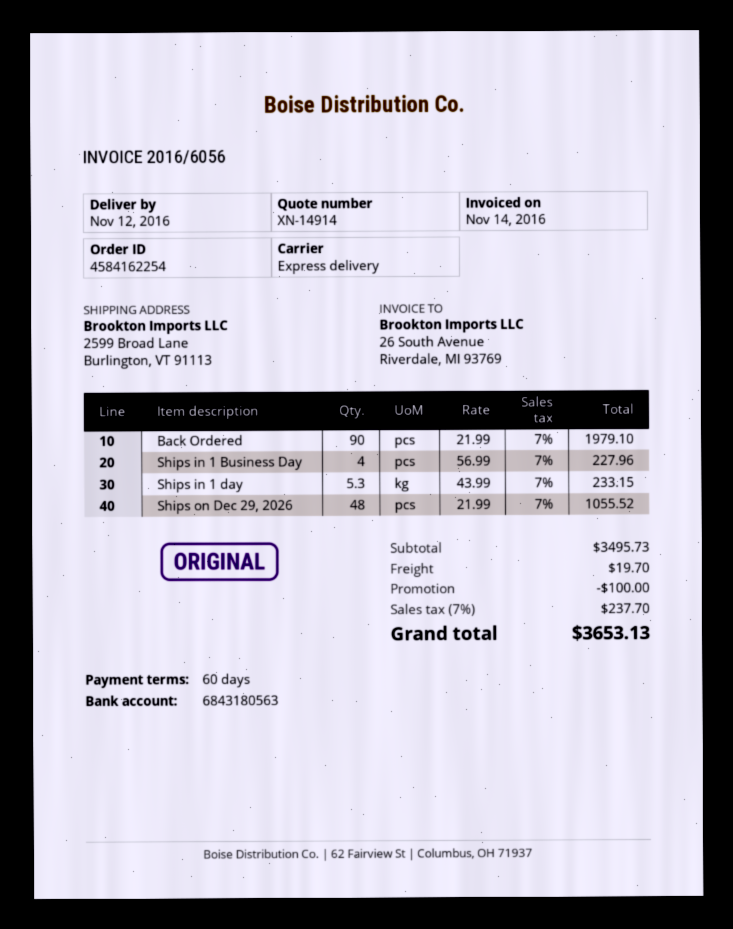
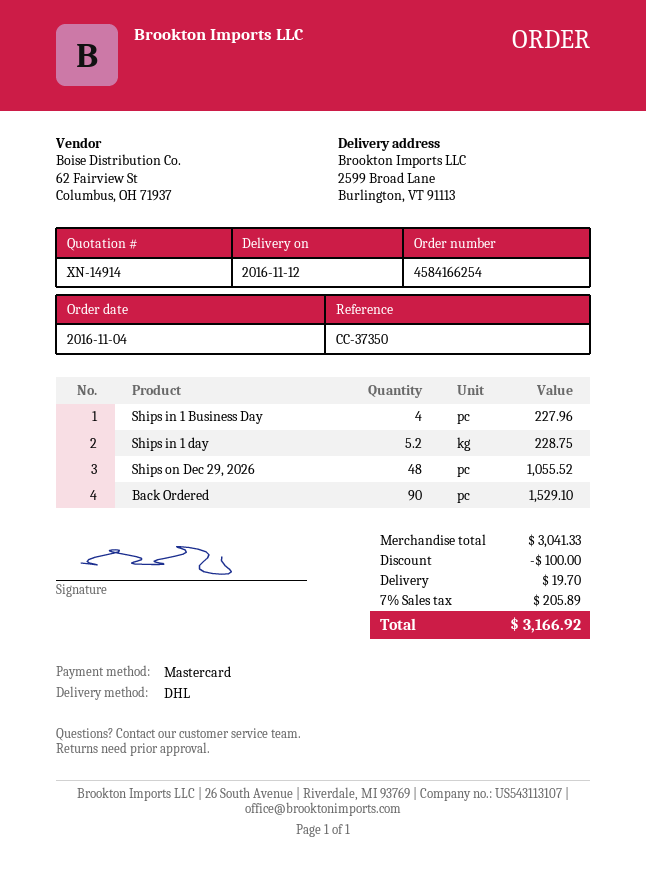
order number: 4584162254 -> 4584166254
shipping method: express -> DHL
Back Ordered: 90 for 1979.10 -> 90 for 1529.10
Ships in 1 day: 5.3 for 233.15 -> 5.2 for 228.75
subtotal: 3495.73 -> 3041.33
tax: 7% = 237.70 -> 7% = 205.89
total: 3653.13 -> 3166.92

